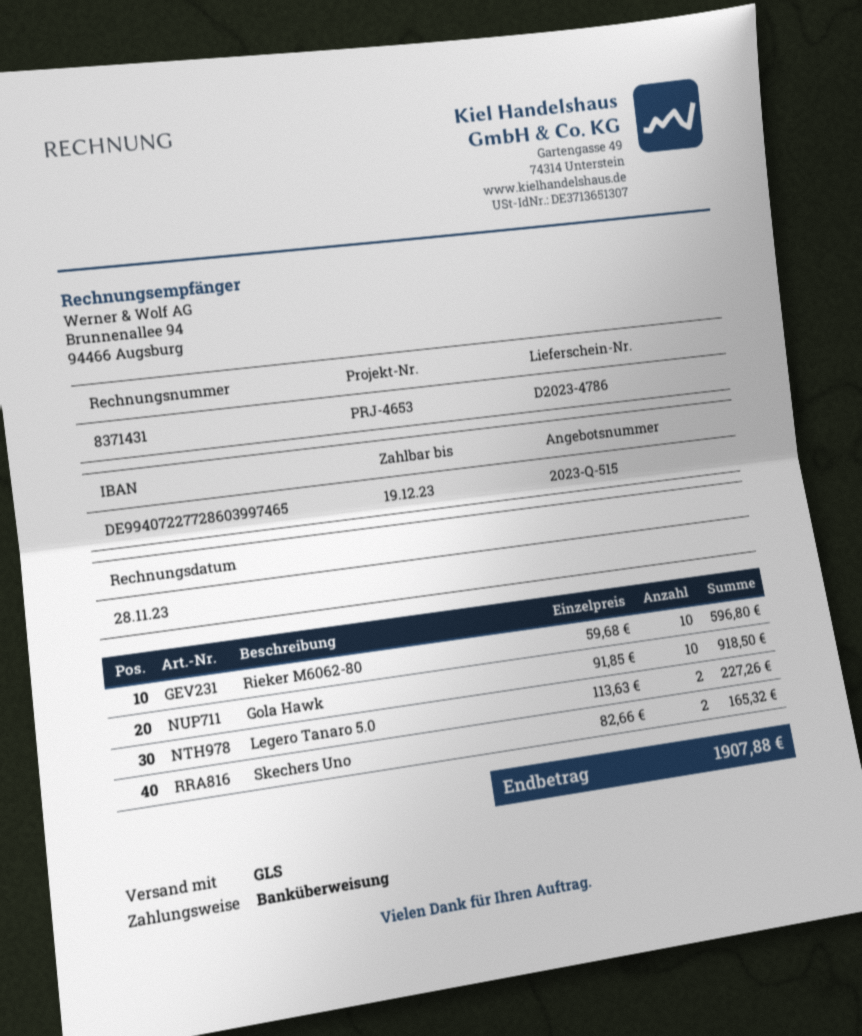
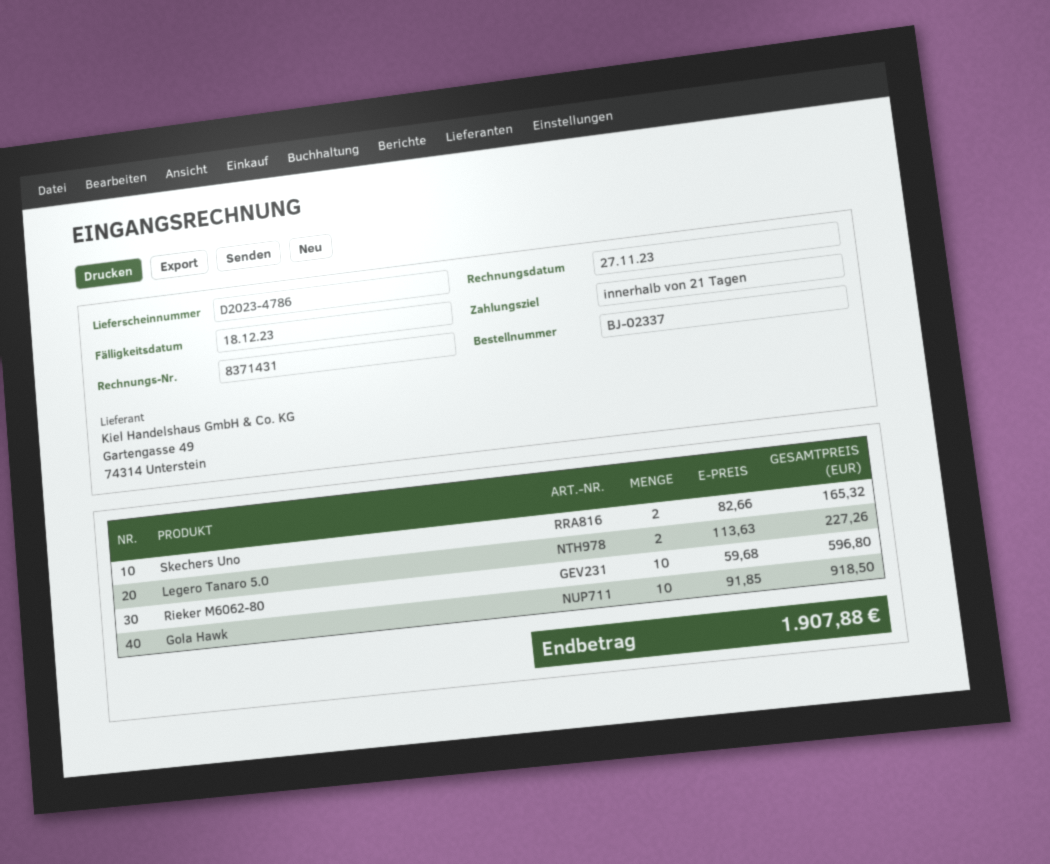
invoice date: 2023-11-28 -> 2023-11-27
due date: 2023-12-19 -> 2023-12-18

